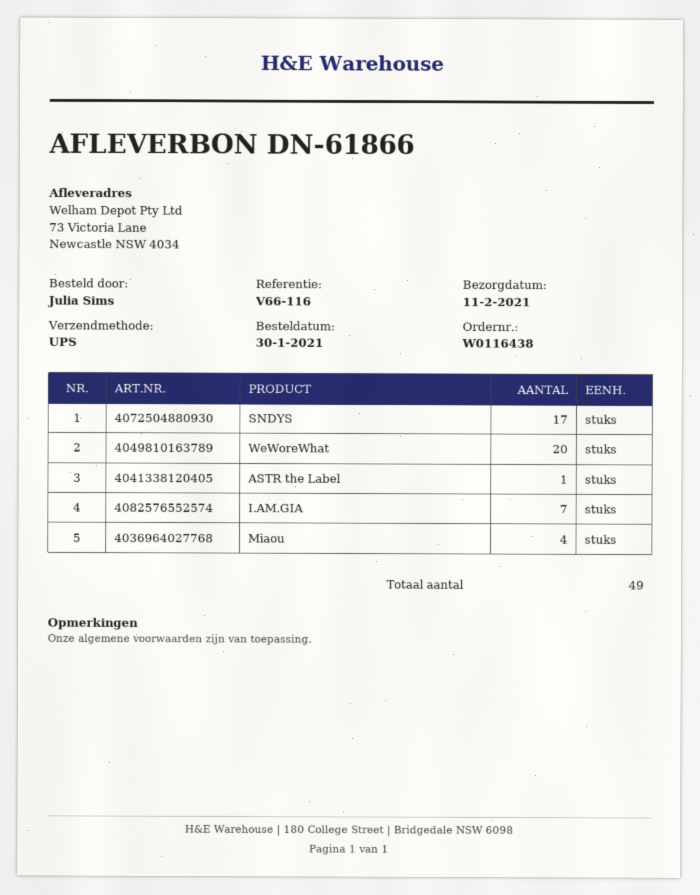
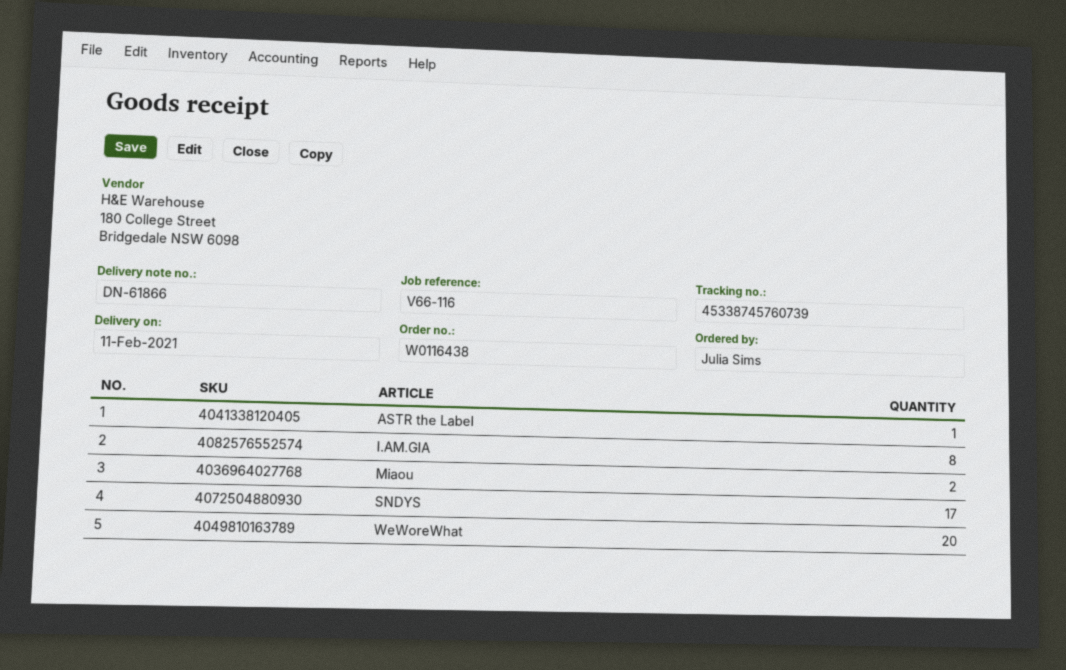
I.AM.GIA: 7 -> 8
Miaou: 4 -> 2

